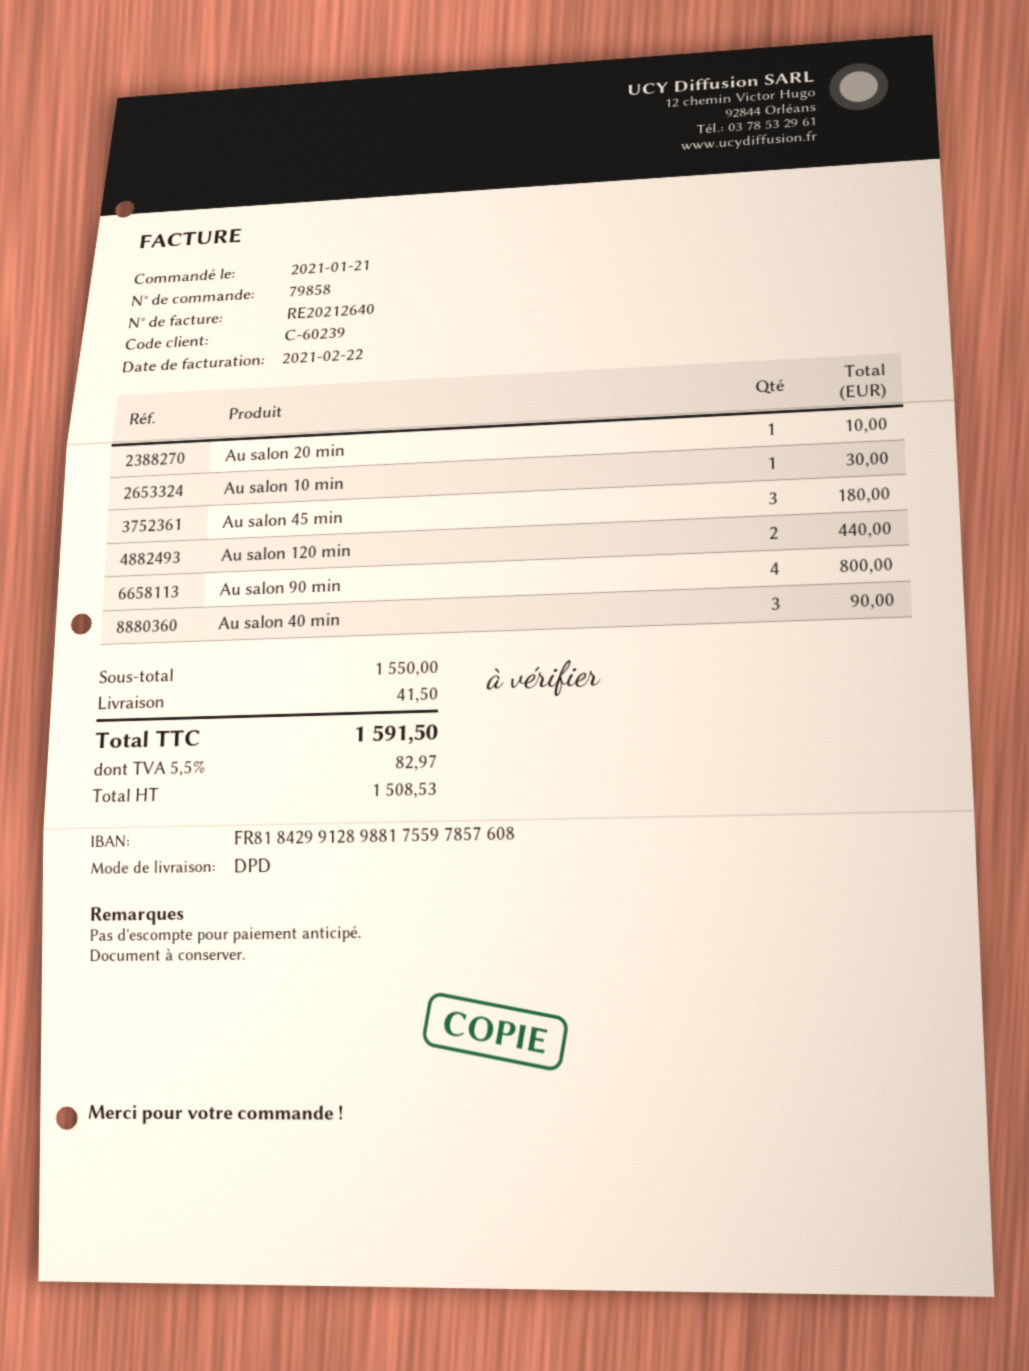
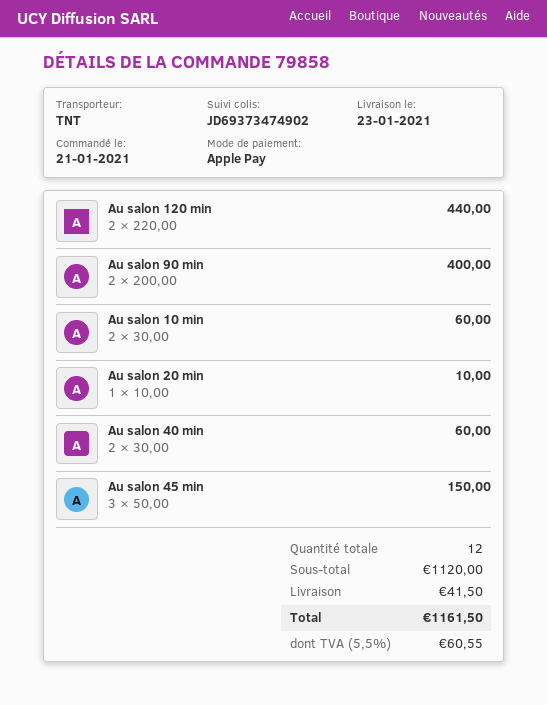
shipping method: DPD -> TNT
Au salon 10 min: 1 for 30.00 -> 2 for 60.00
Au salon 45 min: 3 for 180.00 -> 3 for 150.00
Au salon 90 min: 4 for 800.00 -> 2 for 400.00
Au salon 40 min: 3 for 90.00 -> 2 for 60.00
subtotal: 1550.00 -> 1120.00
tax: 5.5% = 82.97 -> 5.5% = 60.55
total: 1591.50 -> 1161.50

